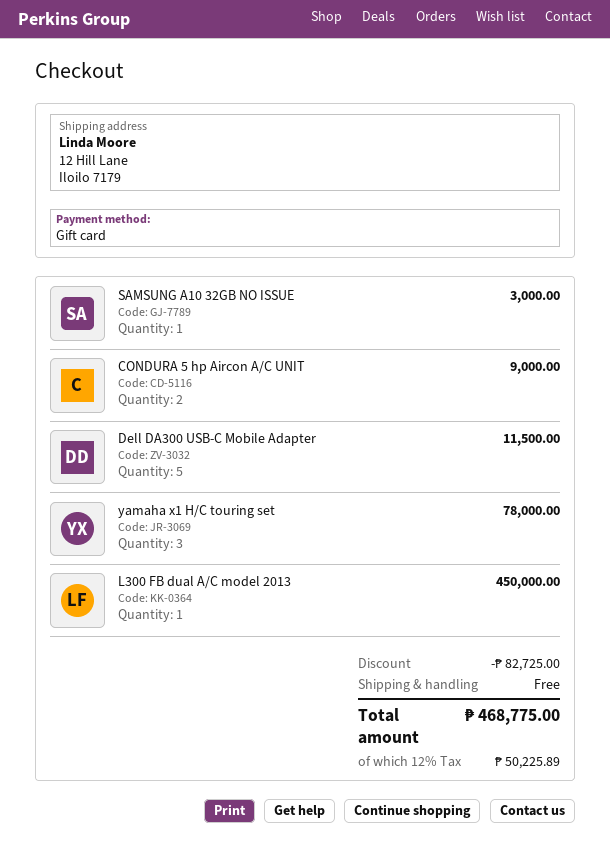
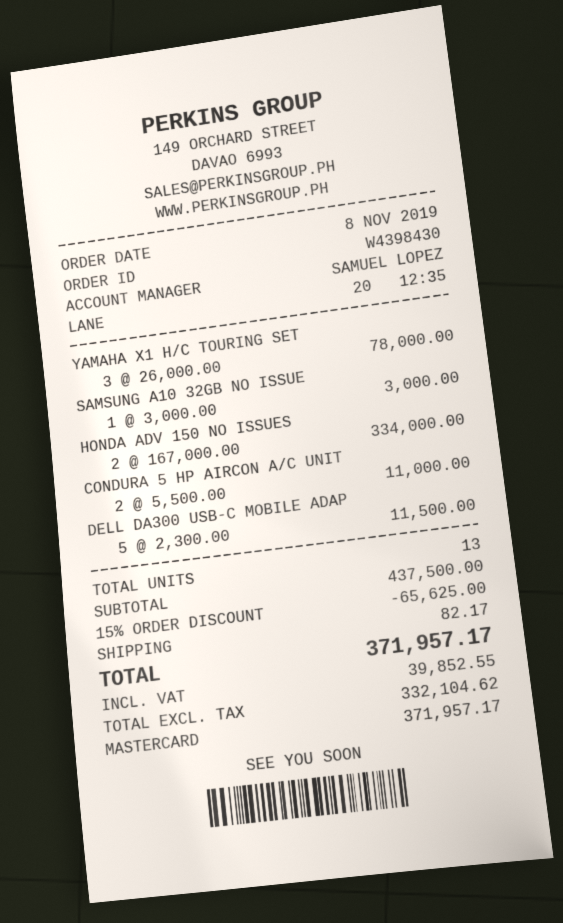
payment method: gift card -> Mastercard
CONDURA 5 hp Aircon A/C UNIT: 2 for 9000.00 -> 2 for 11000.00
L300 FB dual A/C model 2013: 1 for 450000.00 -> none
HONDA ADV 150 NO ISSUES: none -> 2 for 334000.00
discount: 82725.00 -> 65625.00
shipping: 0.00 -> 82.17
tax: 50225.89 -> 39852.55
total: 468775.00 -> 371957.17

